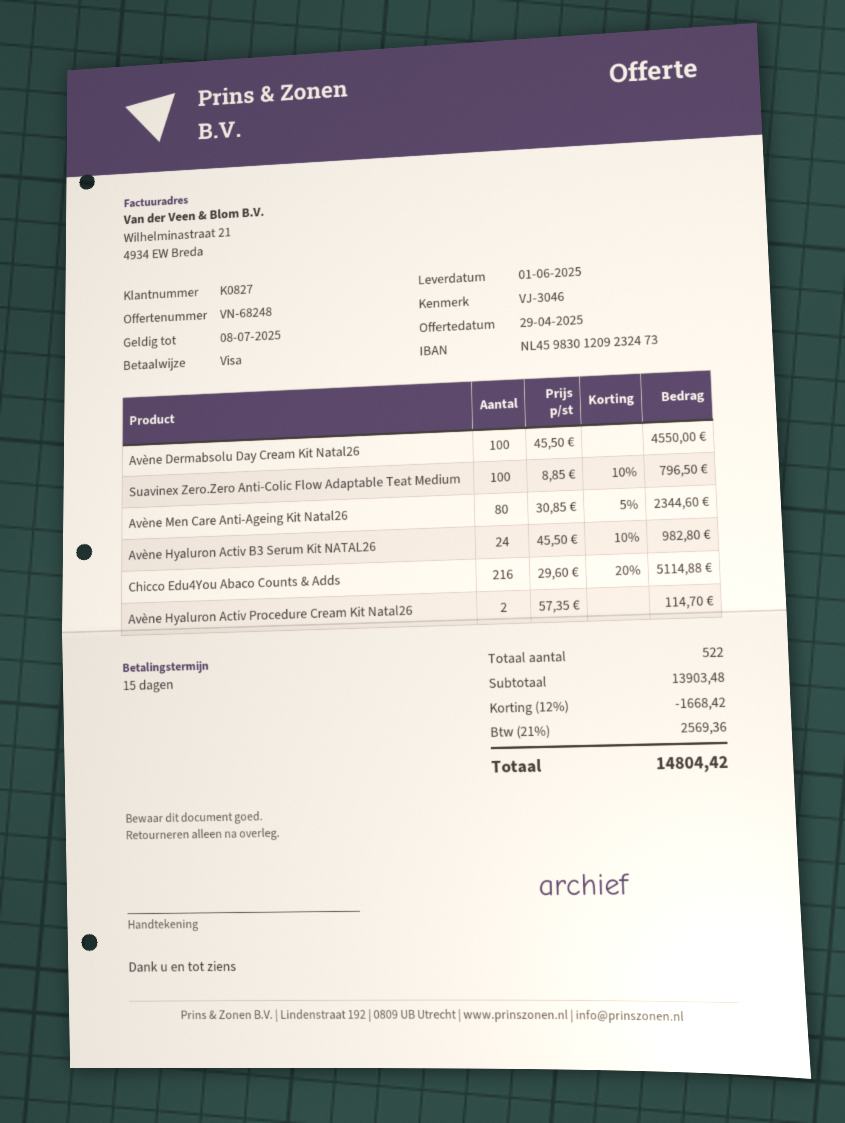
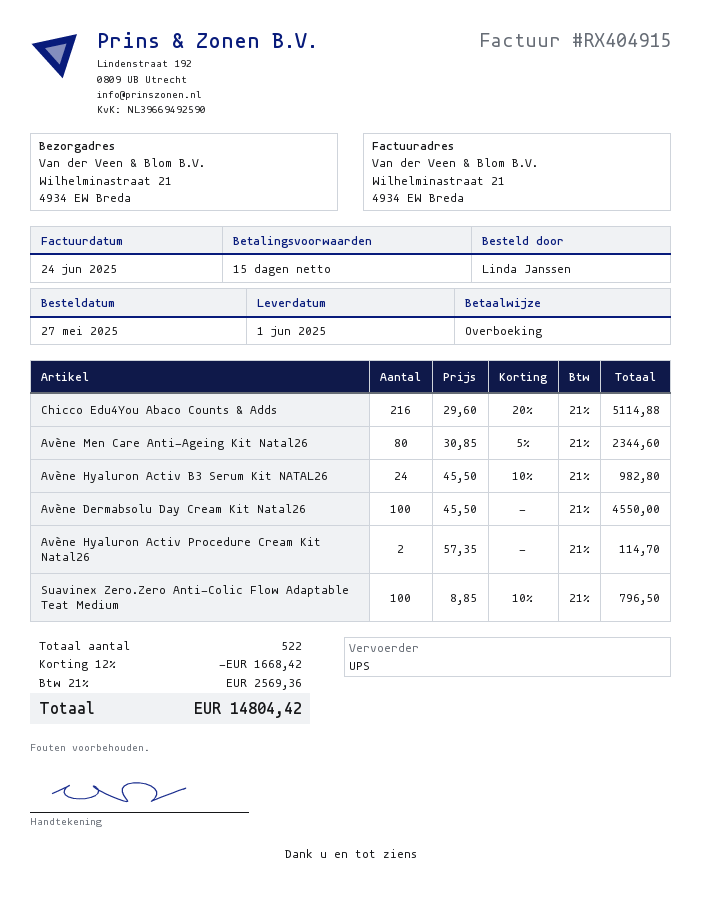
payment method: Visa -> bank transfer

